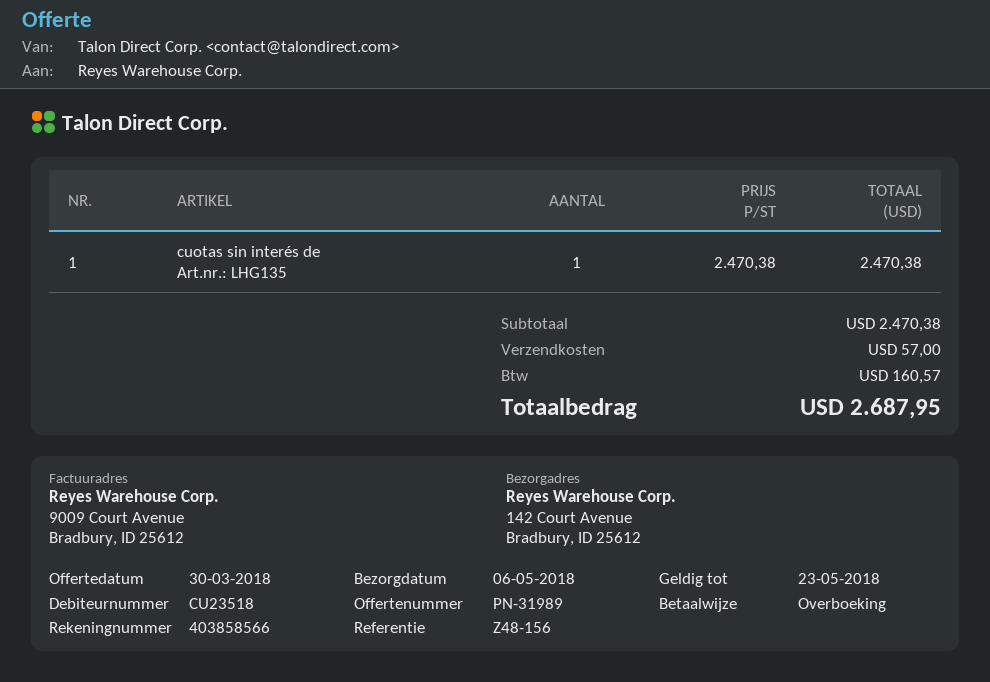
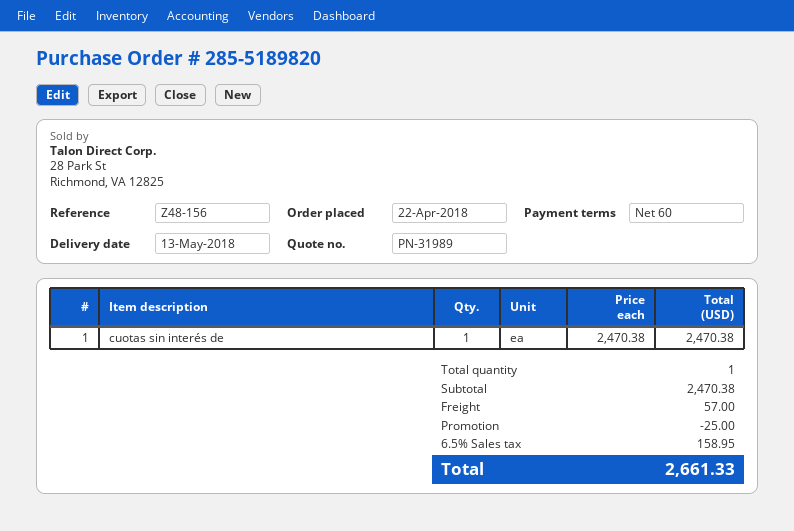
delivery date: 2018-05-06 -> 2018-05-13
discount: none -> 25.00
tax: 160.57 -> 158.95
total: 2687.95 -> 2661.33

